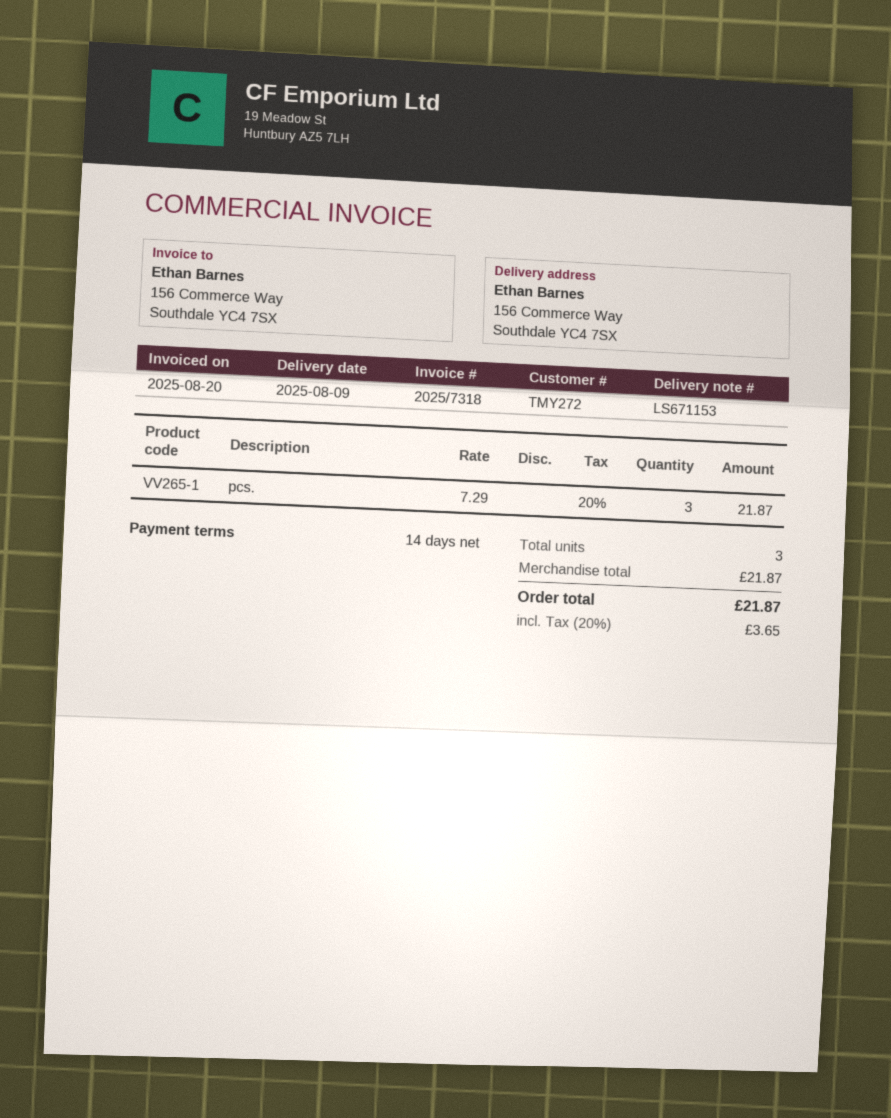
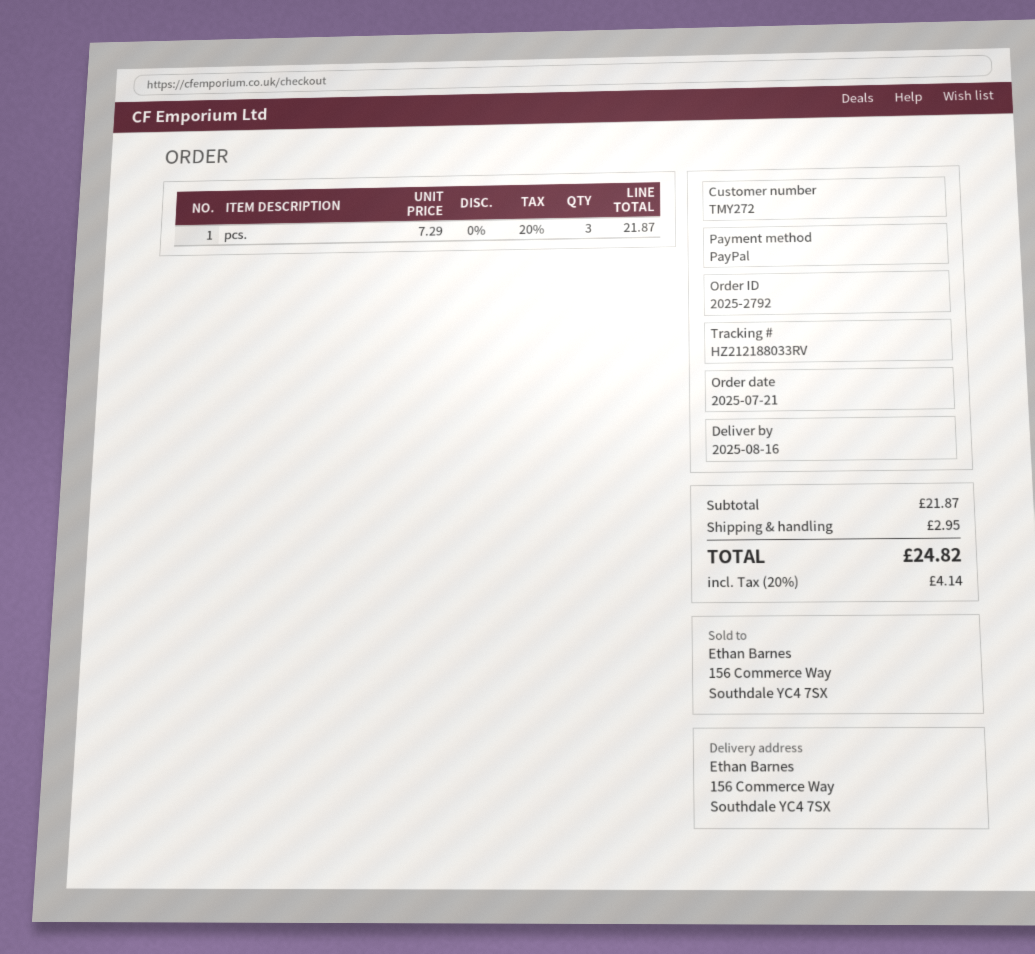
delivery date: 2025-08-09 -> 2025-08-16
shipping: none -> 2.95
tax: 20% = 3.65 -> 20% = 4.14
total: 21.87 -> 24.82

